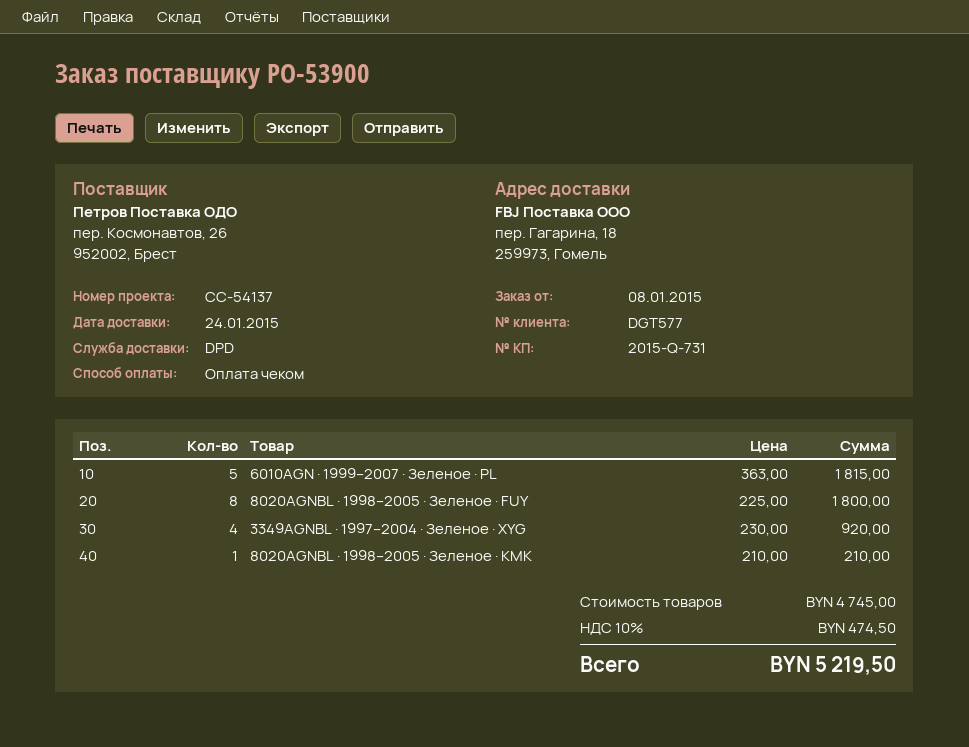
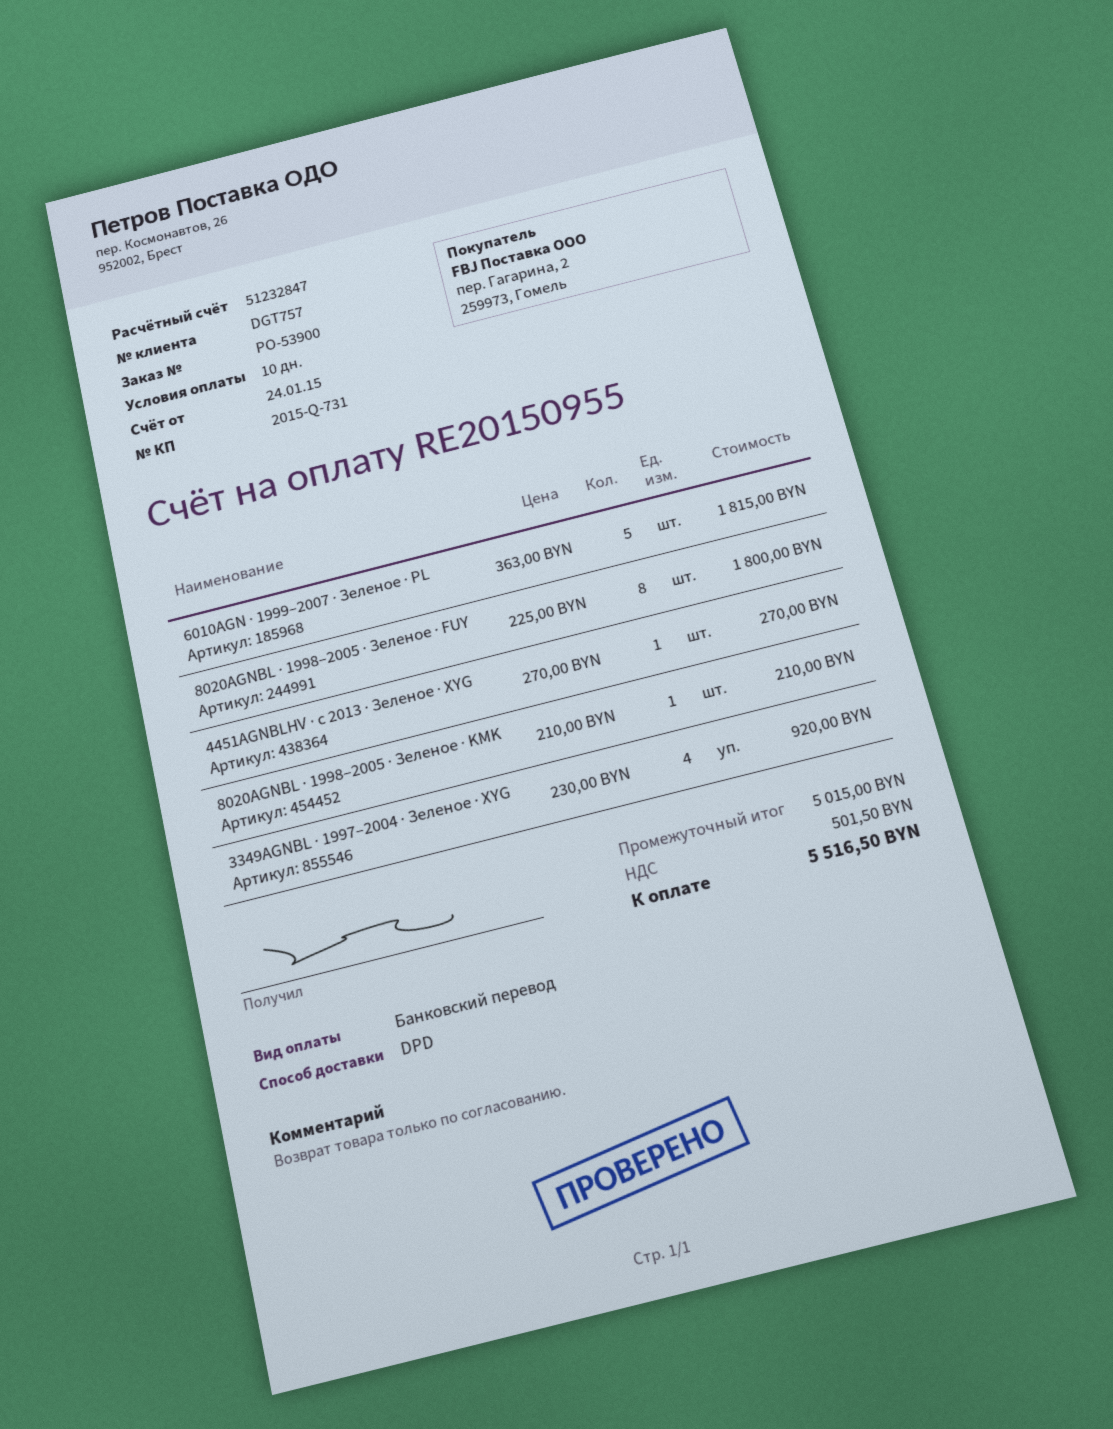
customer number: DGT577 -> DGT757
payment method: cheque -> bank transfer
4451AGNBLHV · с 2013 · Зеленое · XYG: none -> 1 x 270.00 = 270.00
subtotal: 4745.00 -> 5015.00
tax: 474.50 -> 501.50
total: 5219.50 -> 5516.50

